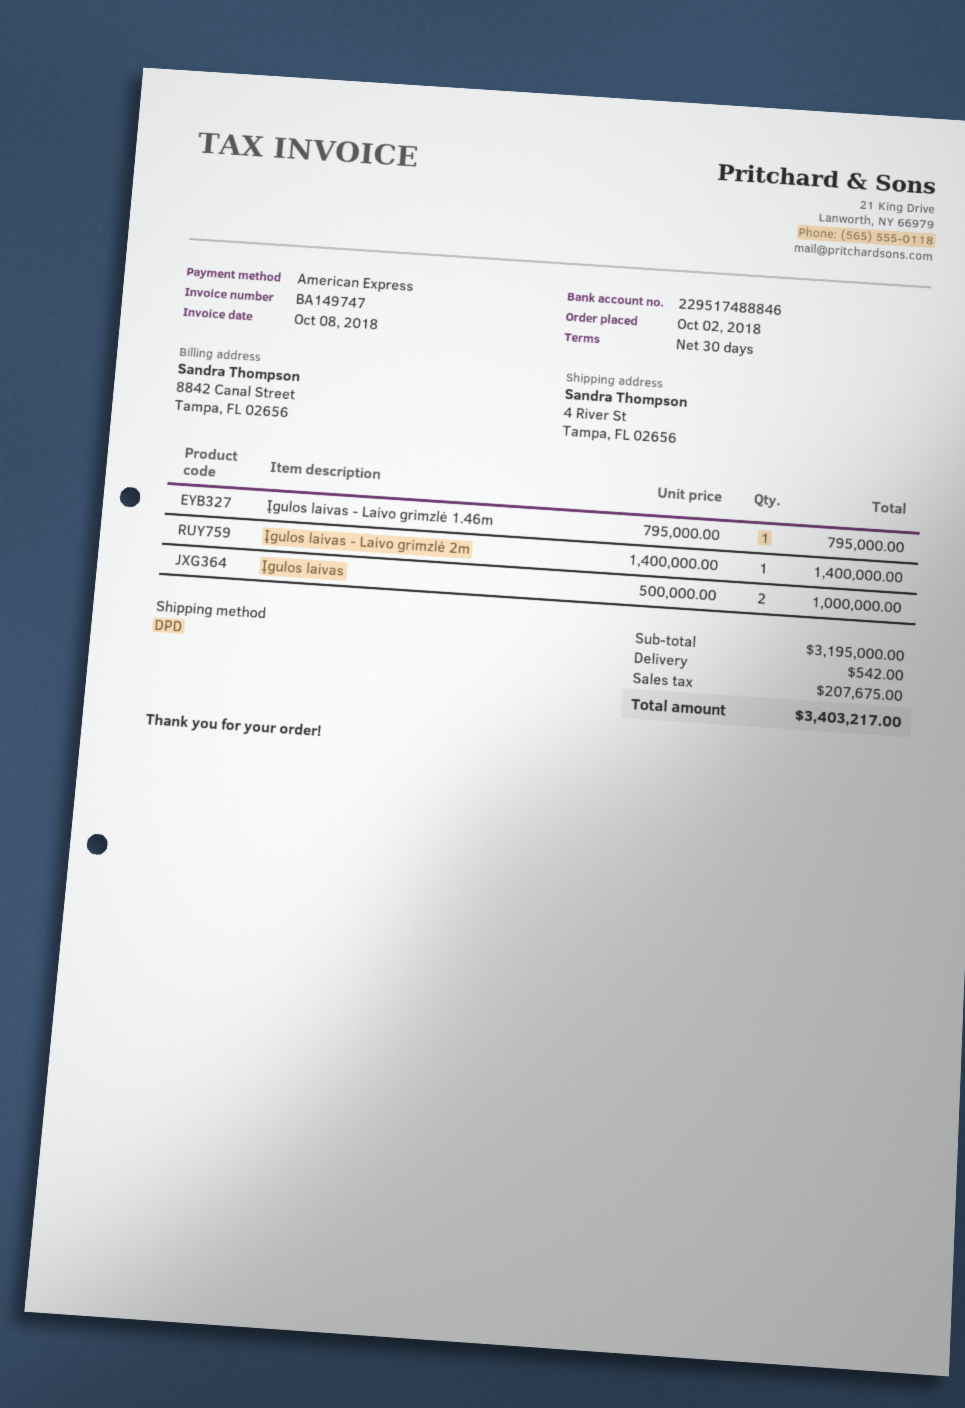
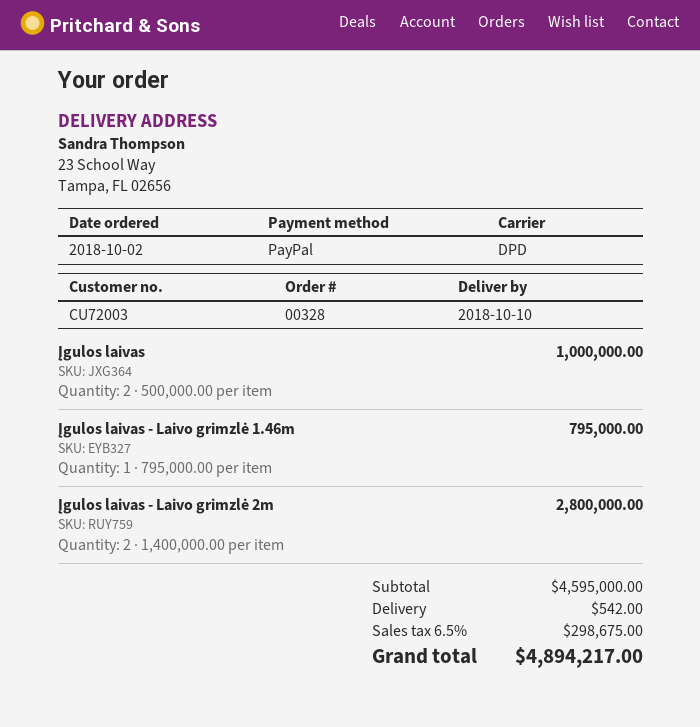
payment method: American Express -> PayPal
ship to: 4 River St, Tampa, FL 02656 -> 23 School Way, Tampa, FL 02656
Įgulos laivas - Laivo grimzlė 2m: 1 x 1400000.00 = 1400000.00 -> 2 x 1400000.00 = 2800000.00
subtotal: 3195000.00 -> 4595000.00
tax: 207675.00 -> 298675.00
total: 3403217.00 -> 4894217.00

